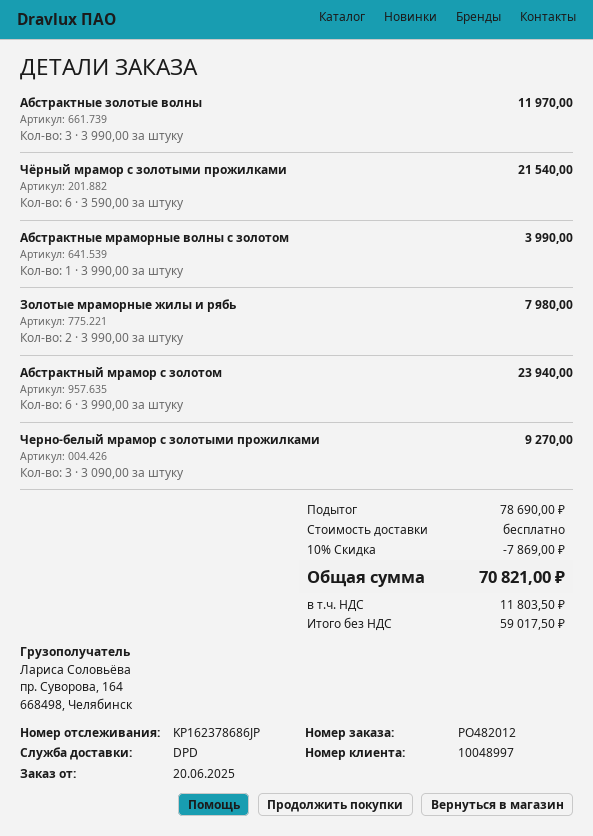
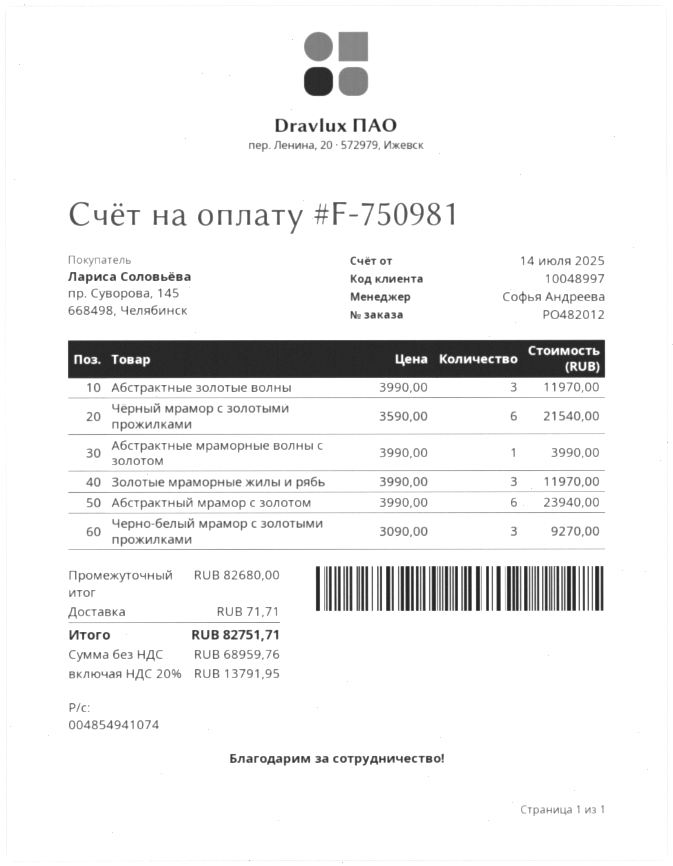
Золотые мраморные жилы и рябь: 2 x 3990.00 = 7980.00 -> 3 x 3990.00 = 11970.00
subtotal: 78690.00 -> 82680.00
discount: 10% = 7869.00 -> none
shipping: 0.00 -> 71.71
net: 59017.50 -> 68959.76
tax: 11803.50 -> 13791.95
total: 70821.00 -> 82751.71

